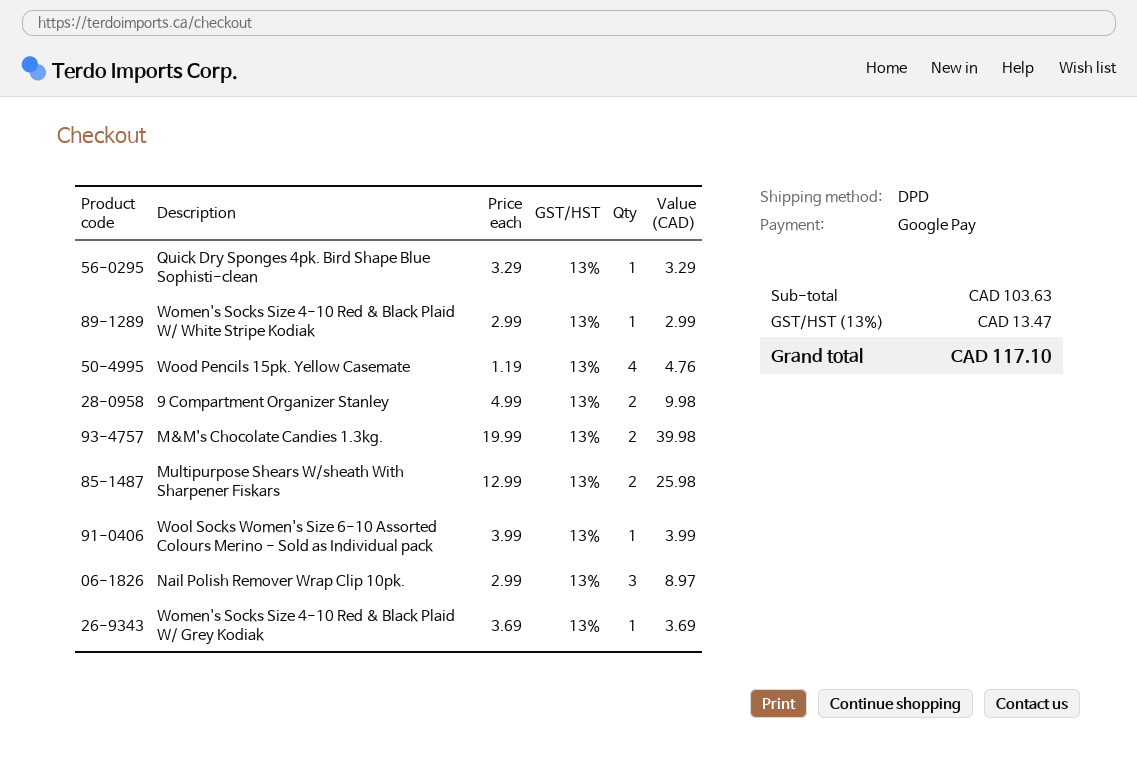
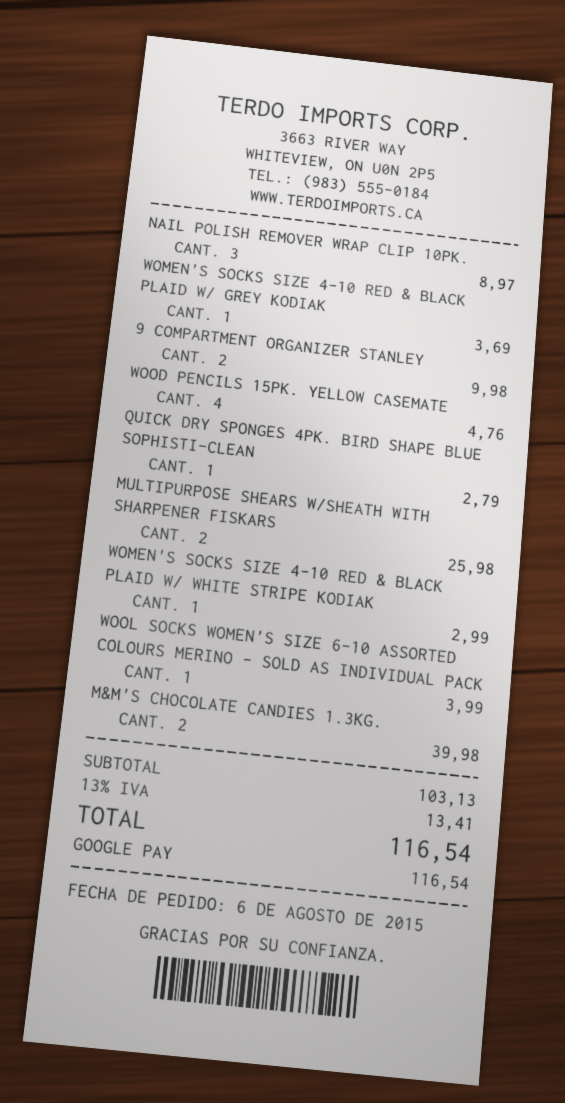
Quick Dry Sponges 4pk. Bird Shape Blue Sophisti-clean: 1 for 3.29 -> 1 for 2.79
subtotal: 103.63 -> 103.13
tax: 13% = 13.47 -> 13% = 13.41
total: 117.10 -> 116.54

